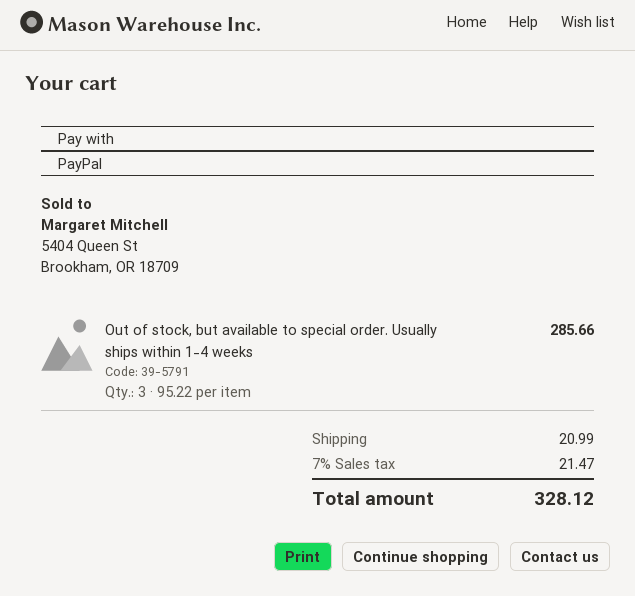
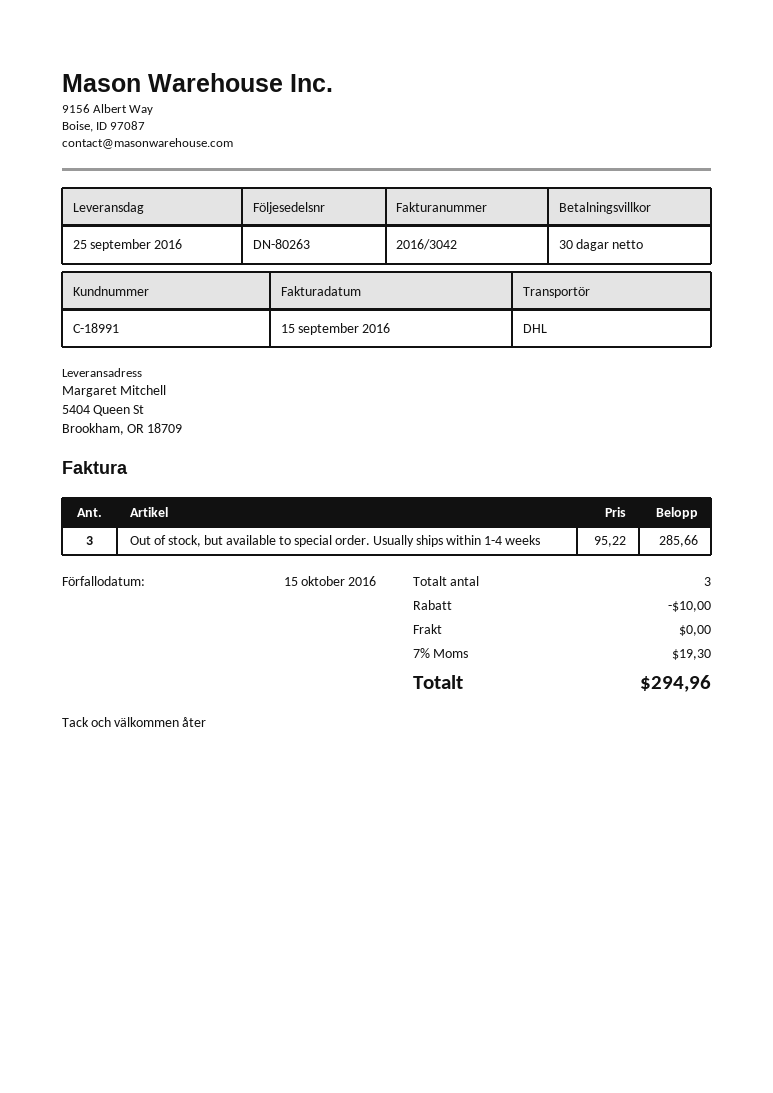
discount: none -> 10.00
shipping: 20.99 -> 0.00
tax: 7% = 21.47 -> 7% = 19.30
total: 328.12 -> 294.96

